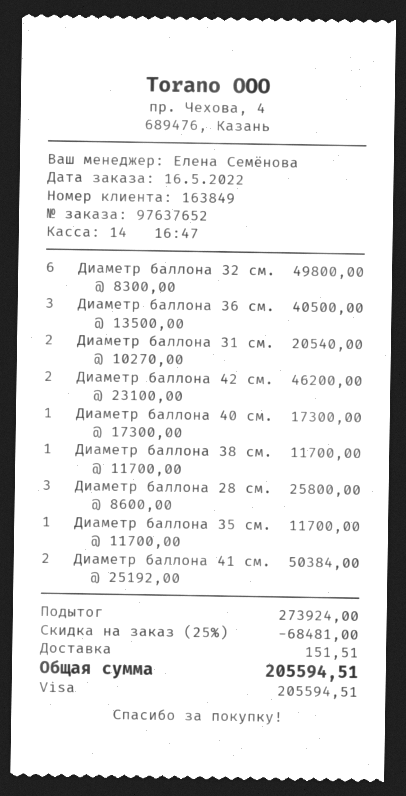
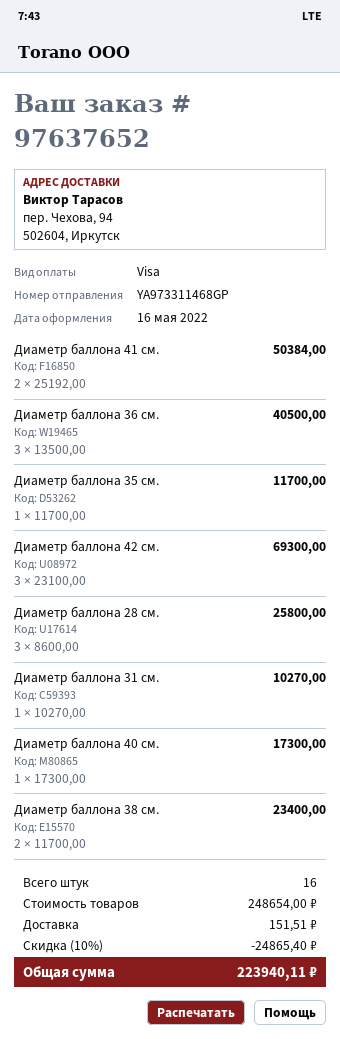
Диаметр баллона 32 см.: 6 x 8300.00 = 49800.00 -> none
Диаметр баллона 31 см.: 2 x 10270.00 = 20540.00 -> 1 x 10270.00 = 10270.00
Диаметр баллона 42 см.: 2 x 23100.00 = 46200.00 -> 3 x 23100.00 = 69300.00
Диаметр баллона 38 см.: 1 x 11700.00 = 11700.00 -> 2 x 11700.00 = 23400.00
subtotal: 273924.00 -> 248654.00
discount: 25% = 68481.00 -> 10% = 24865.40
total: 205594.51 -> 223940.11

